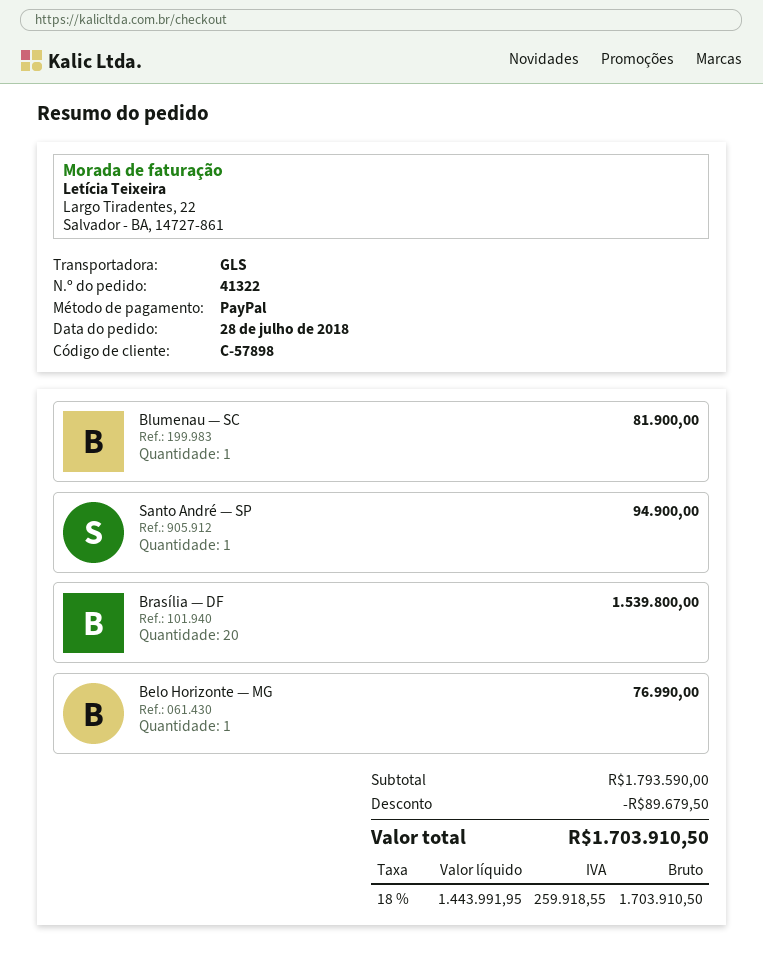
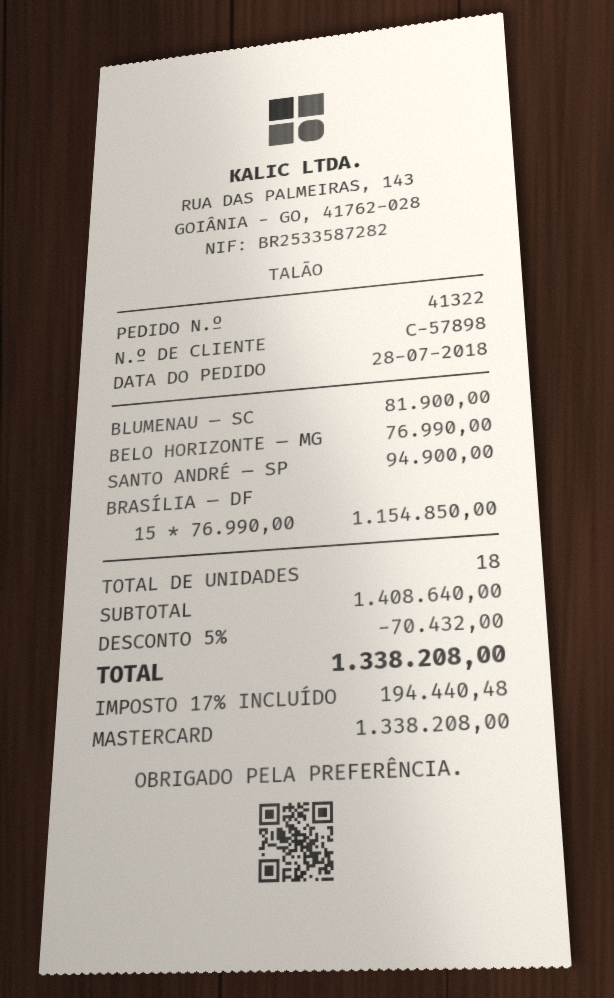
payment method: PayPal -> Mastercard
Brasília — DF: 20 for 1539800.00 -> 15 for 1154850.00
subtotal: 1793590.00 -> 1408640.00
discount: 89679.50 -> 70432.00
tax: 18% = 259918.55 -> 17% = 194440.48
total: 1703910.50 -> 1338208.00

